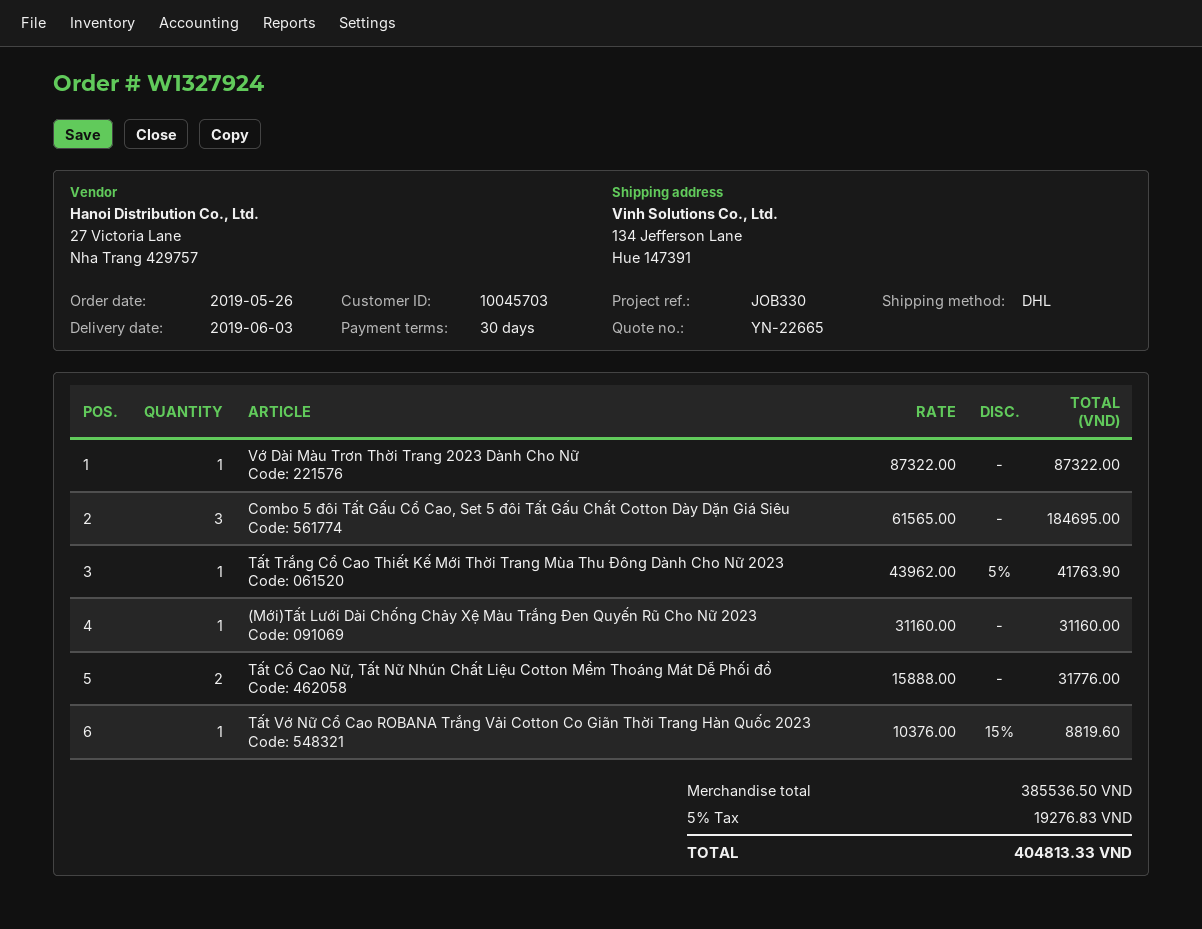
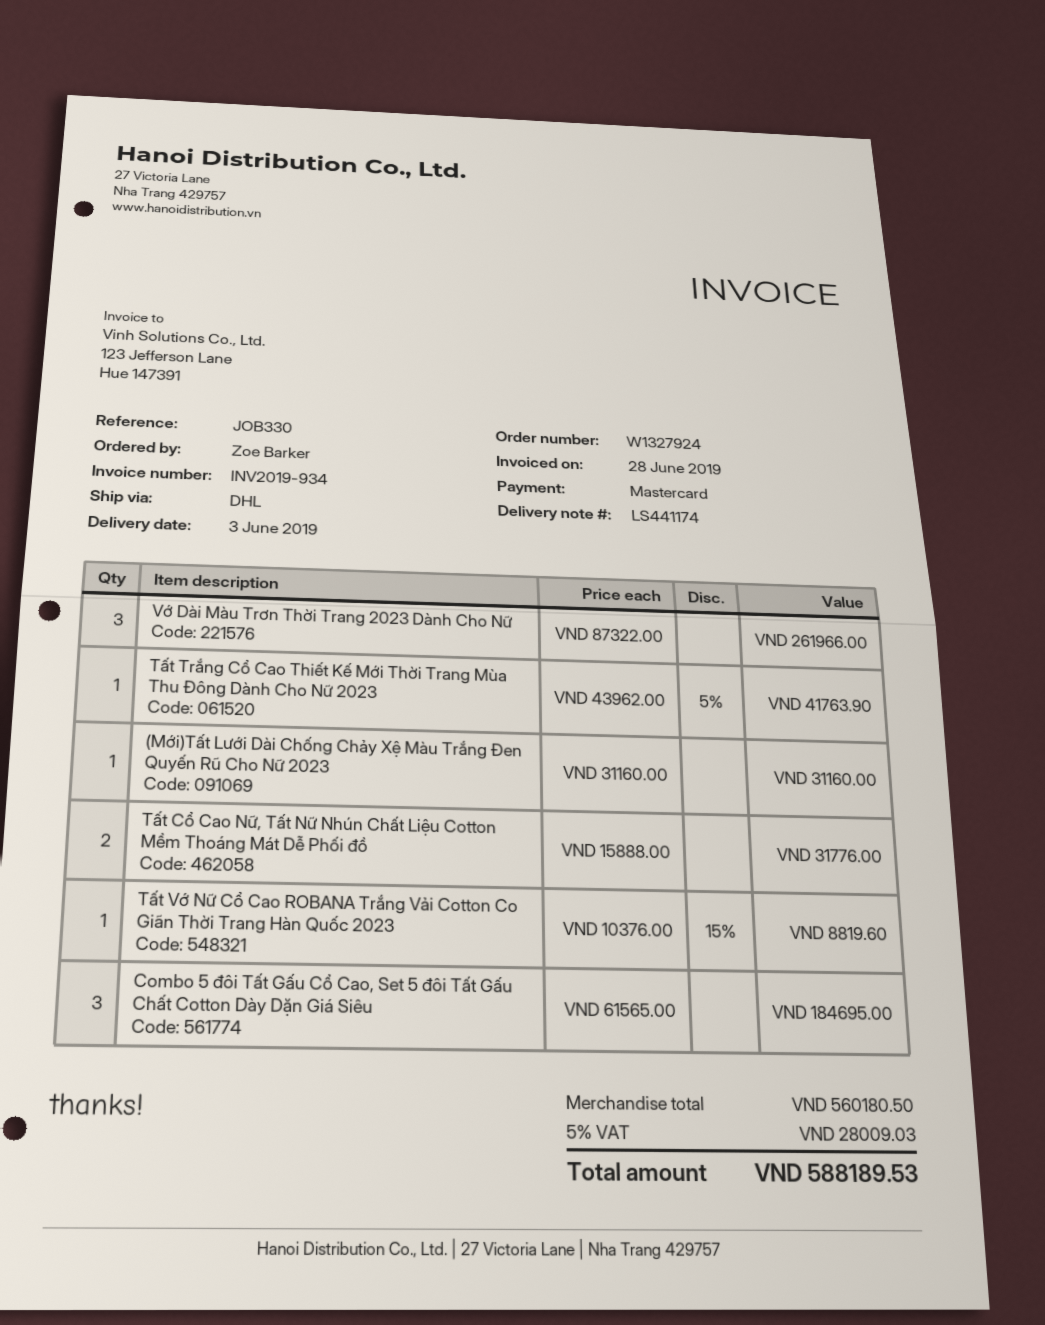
Vớ Dài Màu Trơn Thời Trang 2023 Dành Cho Nữ: 1 x 87322.00 = 87322.00 -> 3 x 87322.00 = 261966.00
subtotal: 385536.50 -> 560180.50
tax: 5% = 19276.83 -> 5% = 28009.03
total: 404813.33 -> 588189.53

